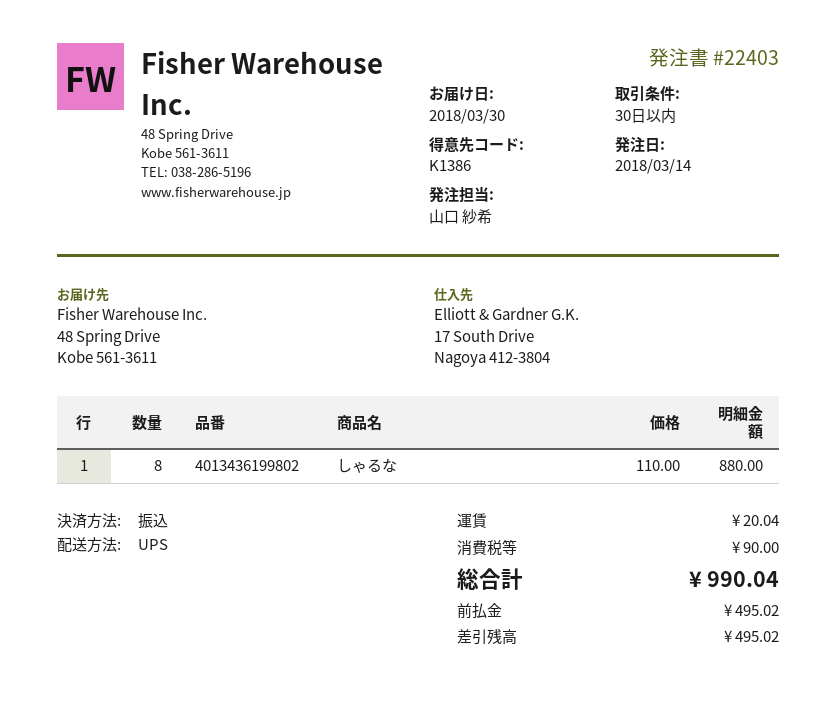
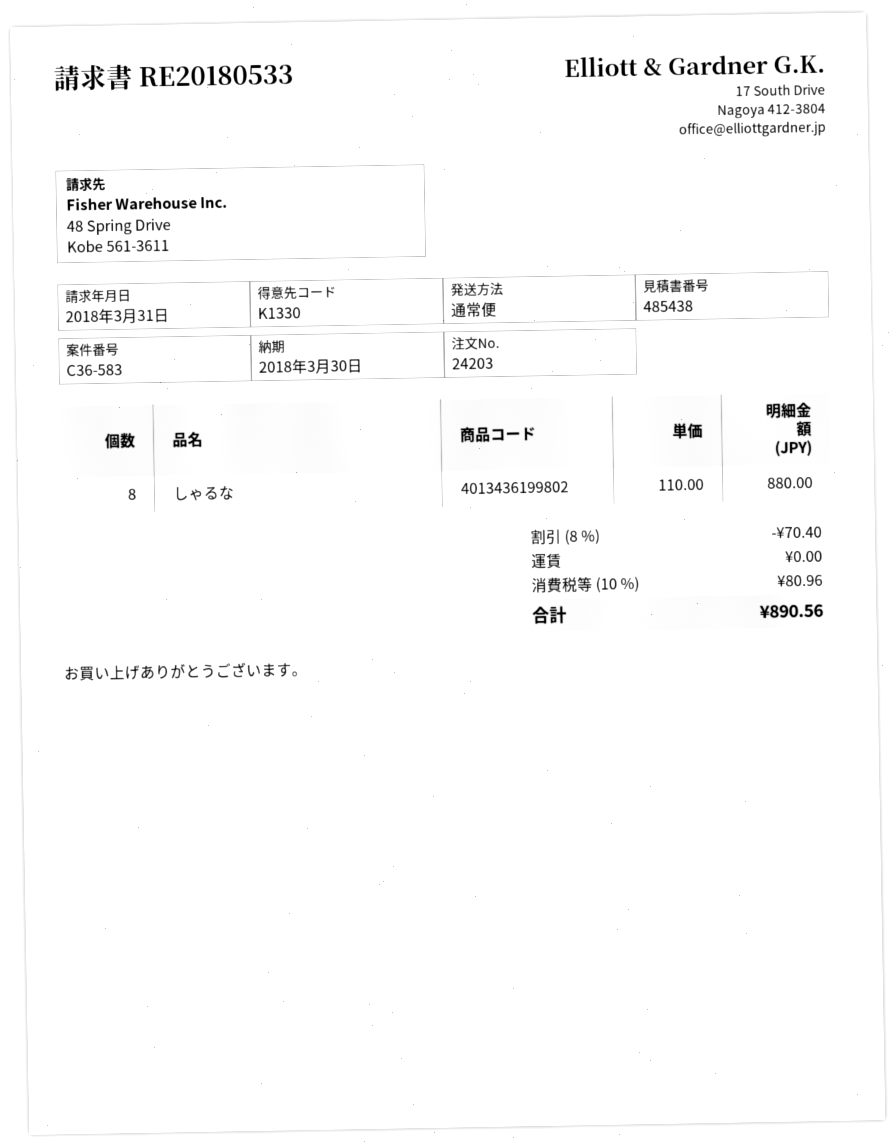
order number: 22403 -> 24203
customer number: K1386 -> K1330
shipping method: UPS -> standard
discount: none -> 8% = 70.40
shipping: 20.04 -> 0.00
tax: 90.00 -> 80.96
total: 990.04 -> 890.56

